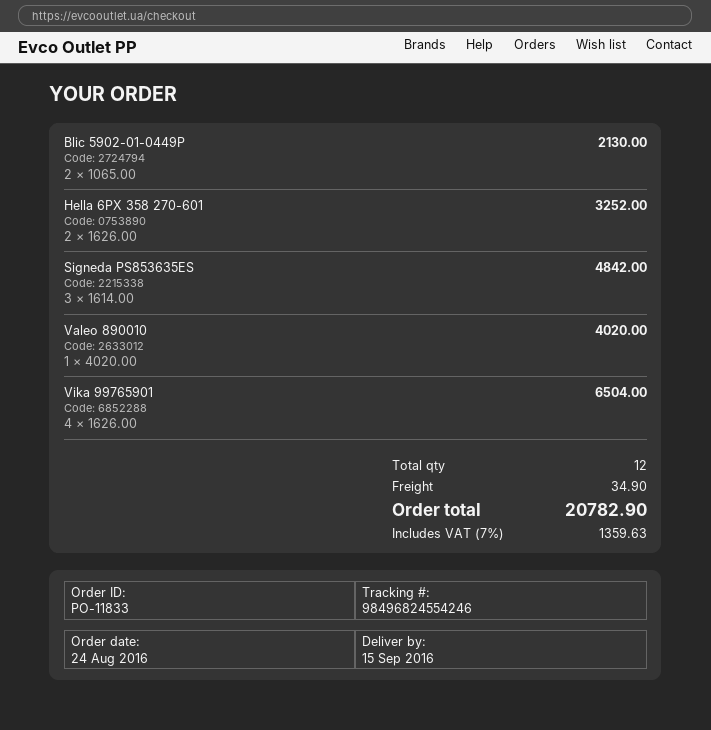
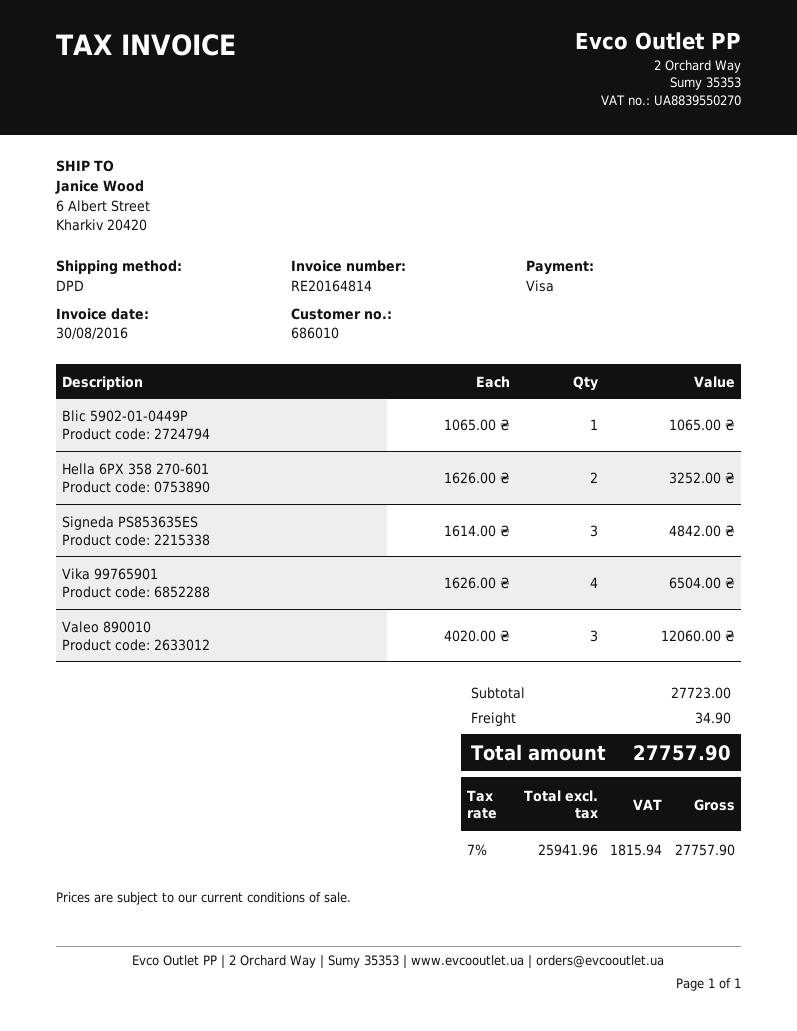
Blic 5902-01-0449P: 2 x 1065.00 = 2130.00 -> 1 x 1065.00 = 1065.00
Valeo 890010: 1 x 4020.00 = 4020.00 -> 3 x 4020.00 = 12060.00
tax: 7% = 1359.63 -> 7% = 1815.94
total: 20782.90 -> 27757.90

